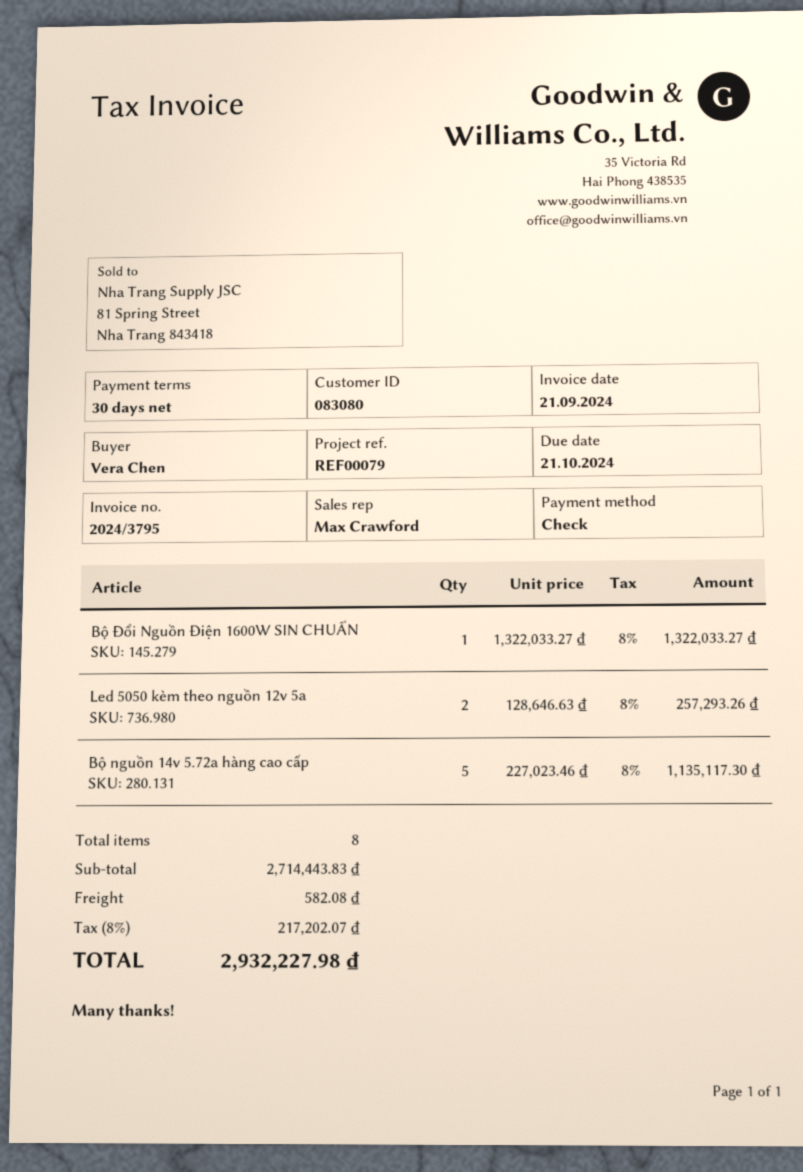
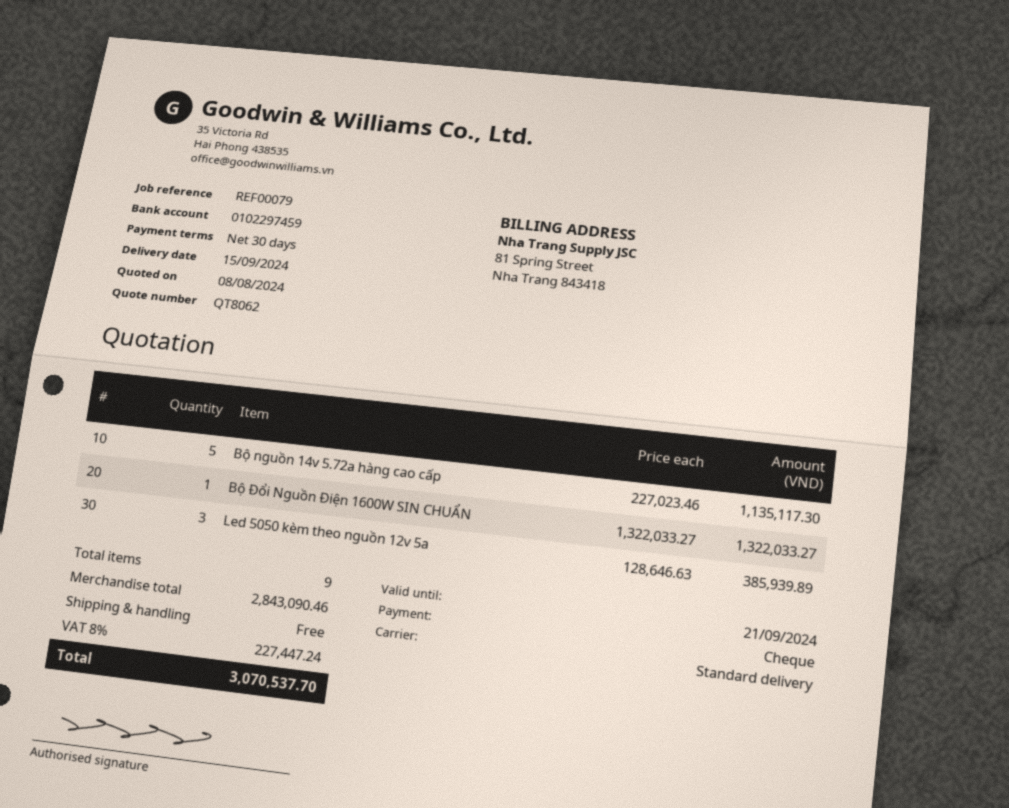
Led 5050 kèm theo nguồn 12v 5a: 2 x 128646.63 = 257293.26 -> 3 x 128646.63 = 385939.89
total quantity: 8 -> 9
subtotal: 2714443.83 -> 2843090.46
shipping: 582.08 -> 0.00
tax: 8% = 217202.07 -> 8% = 227447.24
total: 2932227.98 -> 3070537.70

